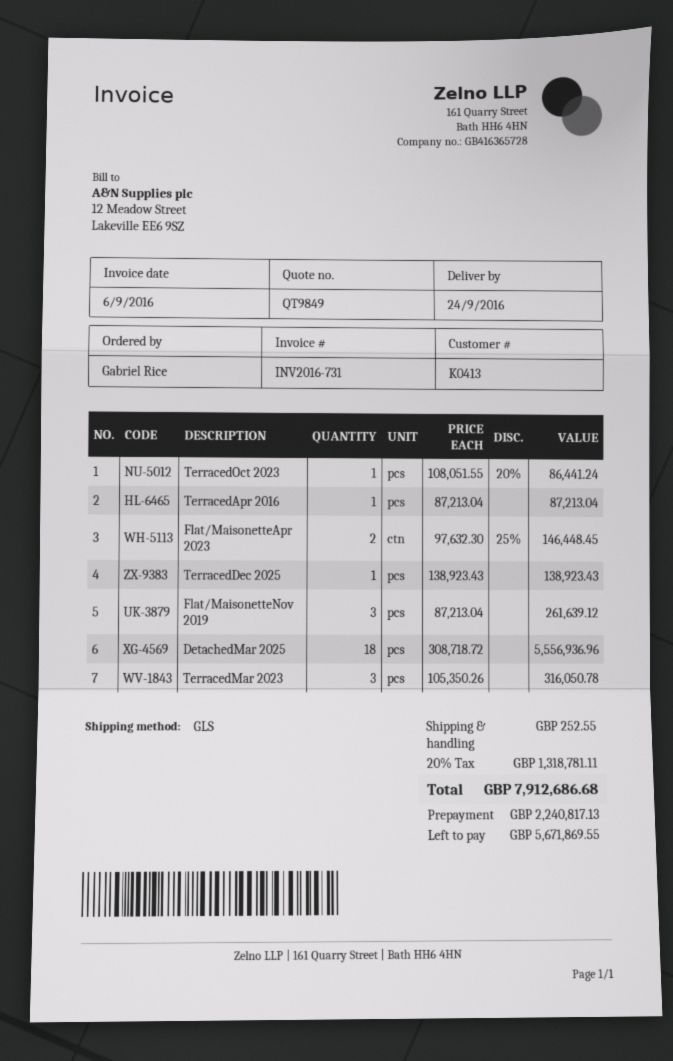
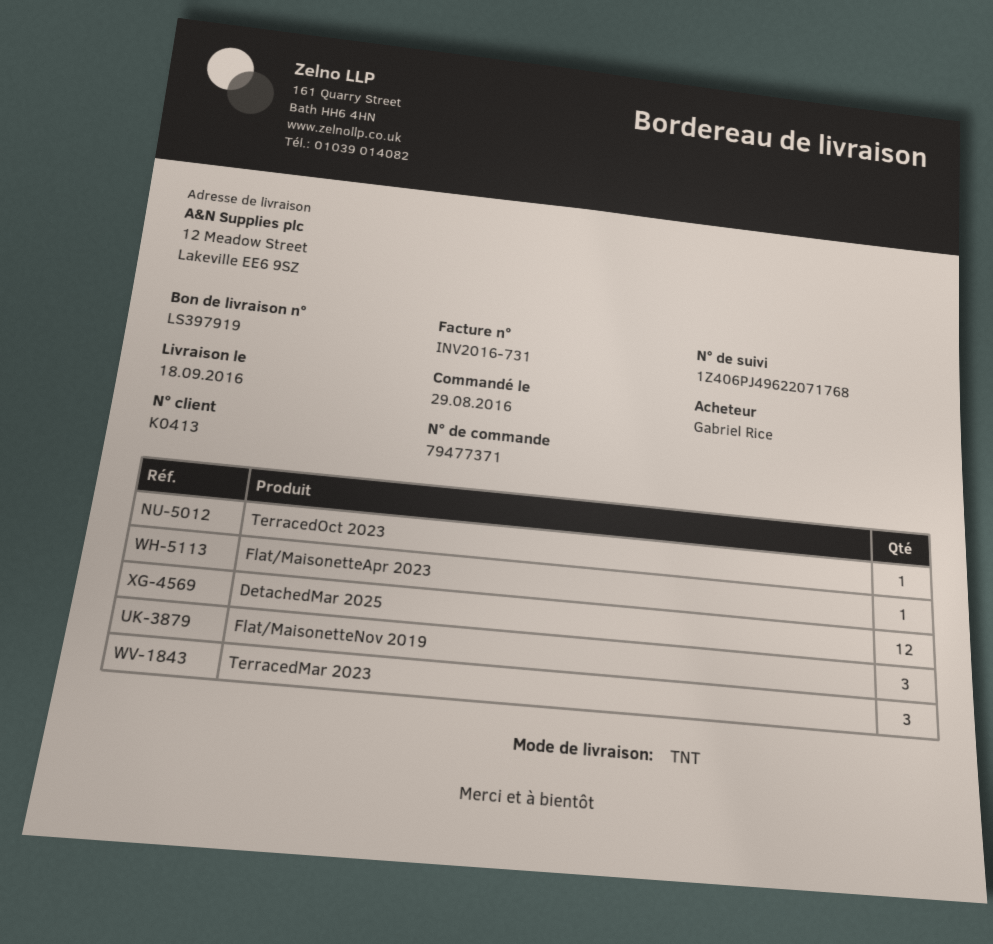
delivery date: 2016-09-24 -> 2016-09-18
shipping method: GLS -> TNT
TerracedApr 2016: 1 -> none
Flat/MaisonetteApr 2023: 2 -> 1
TerracedDec 2025: 1 -> none
DetachedMar 2025: 18 -> 12

